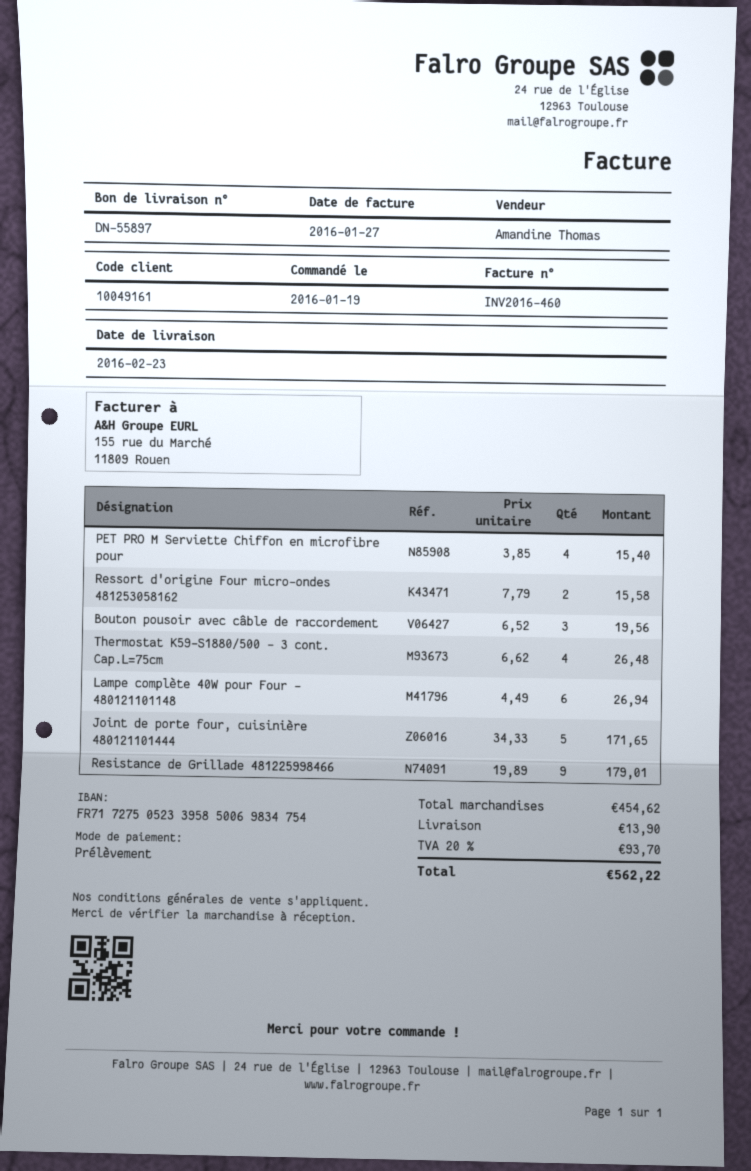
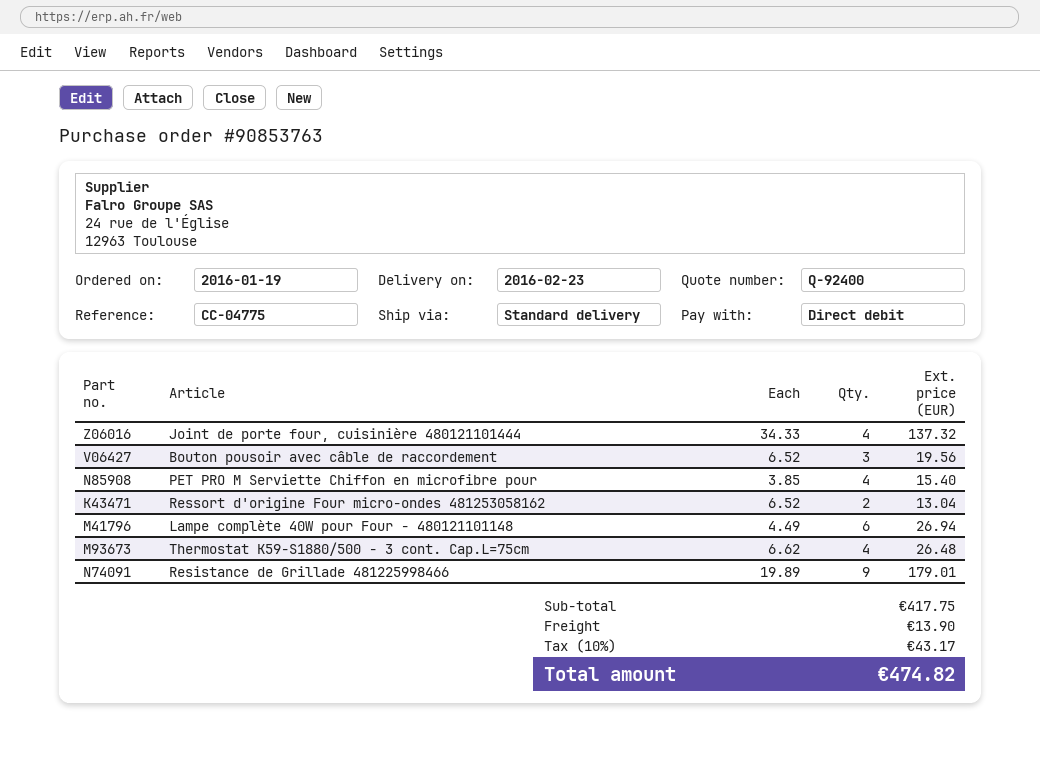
Ressort d'origine Four micro-ondes 481253058162: 2 x 7.79 = 15.58 -> 2 x 6.52 = 13.04
Joint de porte four, cuisinière 480121101444: 5 x 34.33 = 171.65 -> 4 x 34.33 = 137.32
subtotal: 454.62 -> 417.75
tax: 20% = 93.70 -> 10% = 43.17
total: 562.22 -> 474.82

